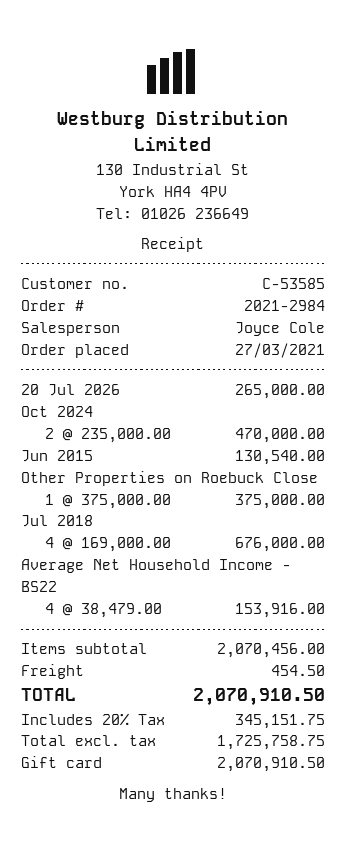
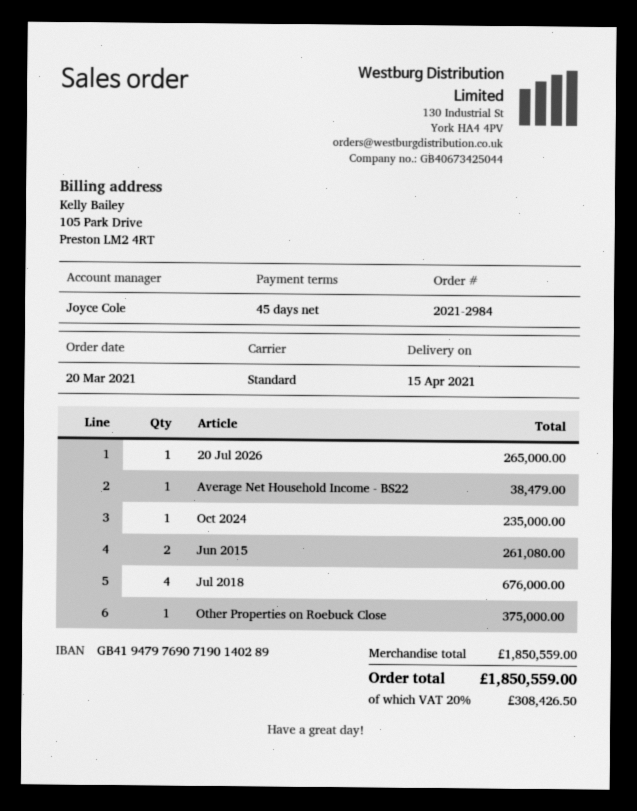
order date: 2021-03-27 -> 2021-03-20
Oct 2024: 2 for 470000.00 -> 1 for 235000.00
Jun 2015: 1 for 130540.00 -> 2 for 261080.00
Average Net Household Income - BS22: 4 for 153916.00 -> 1 for 38479.00
subtotal: 2070456.00 -> 1850559.00
shipping: 454.50 -> none
tax: 20% = 345151.75 -> 20% = 308426.50
total: 2070910.50 -> 1850559.00

